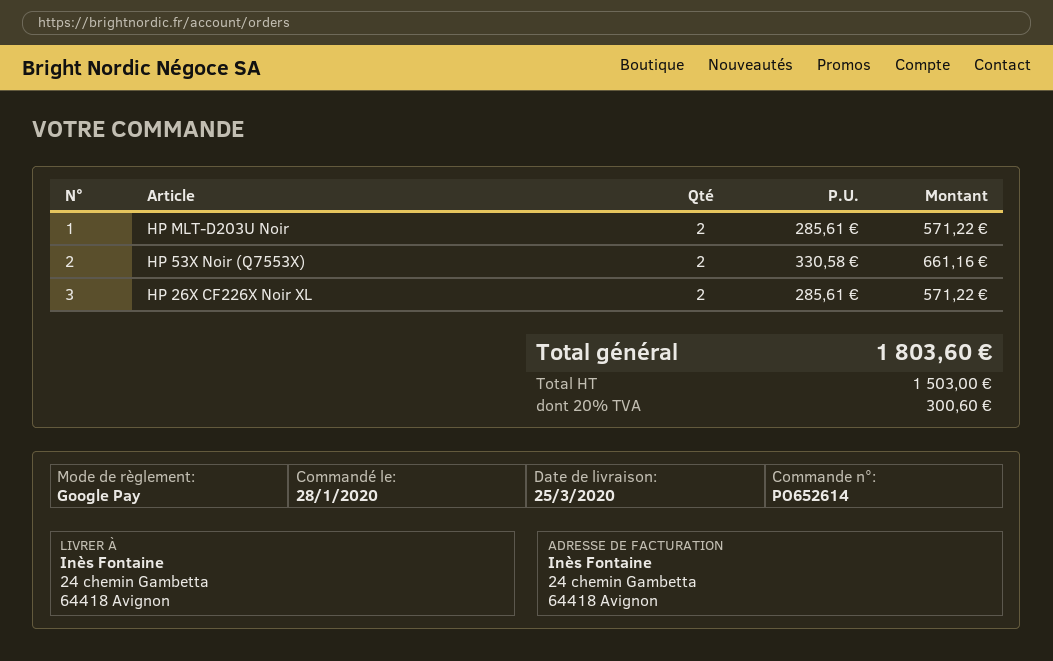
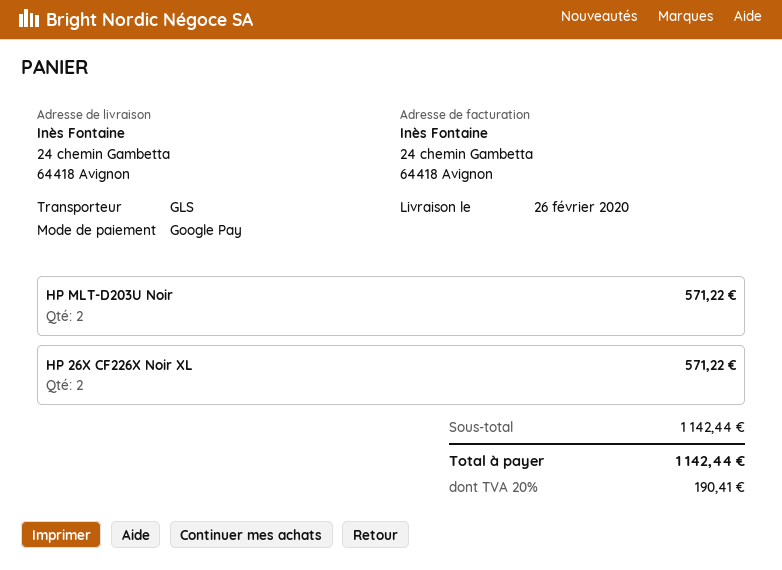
delivery date: 2020-03-25 -> 2020-02-26
HP 53X Noir (Q7553X): 2 for 661.16 -> none
tax: 20% = 300.60 -> 20% = 190.41
total: 1803.60 -> 1142.44

